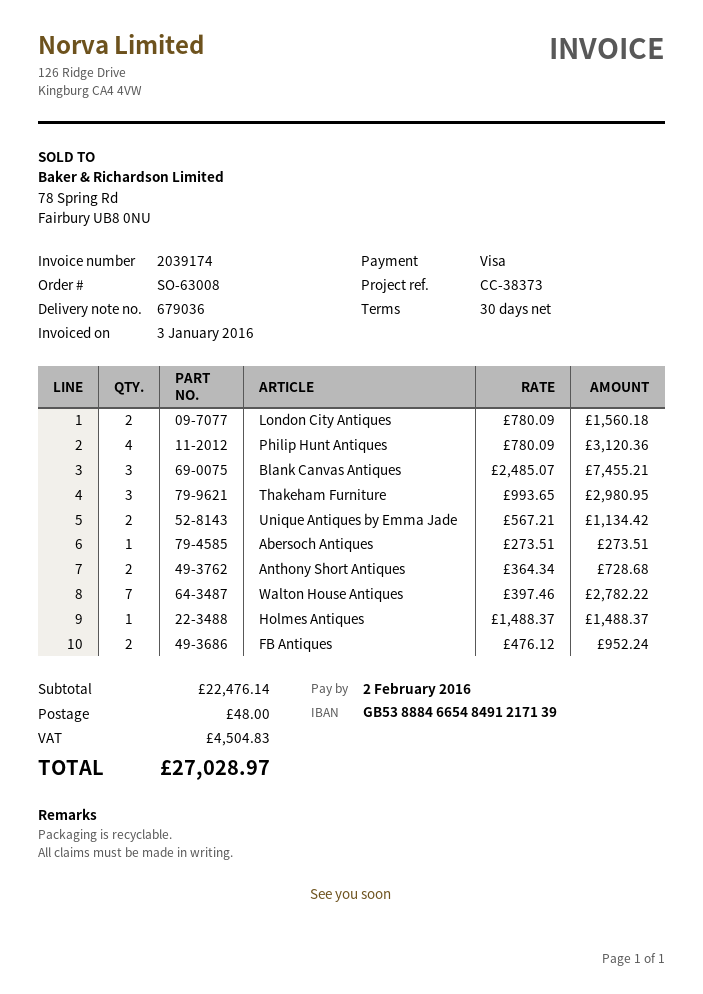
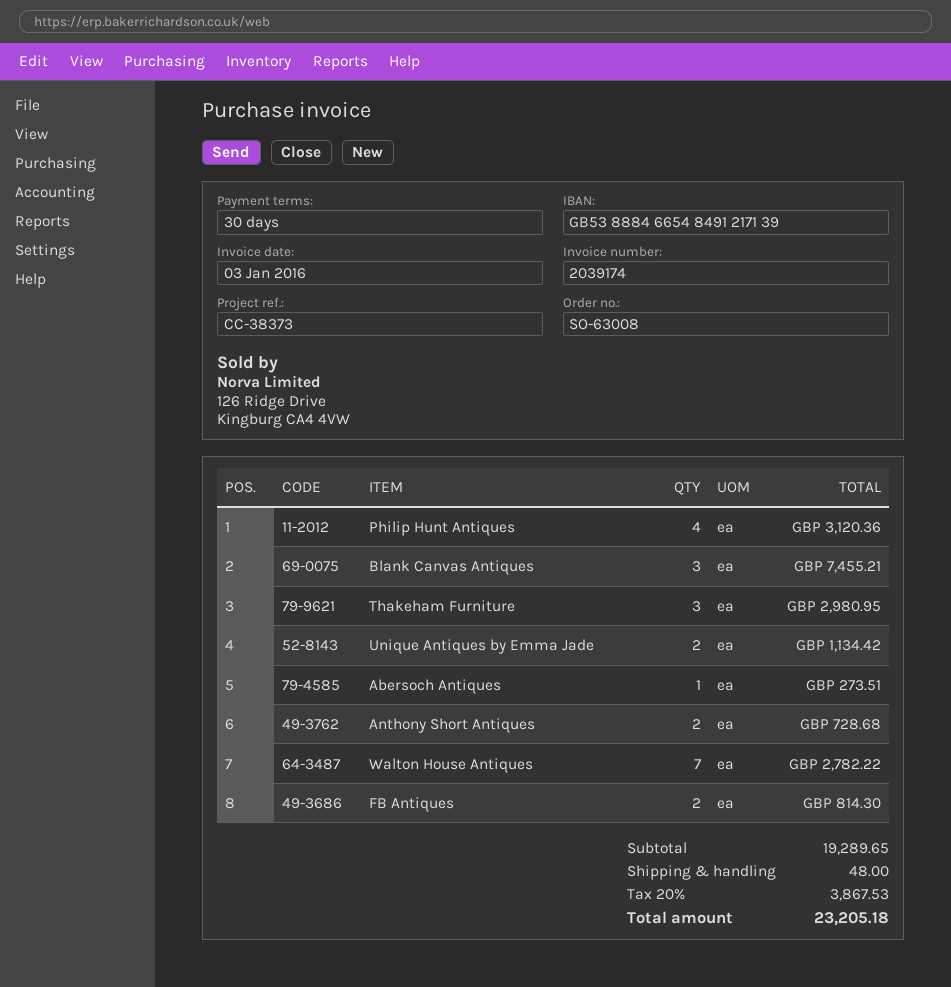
London City Antiques: 2 for 1560.18 -> none
Holmes Antiques: 1 for 1488.37 -> none
FB Antiques: 2 for 952.24 -> 2 for 814.30
subtotal: 22476.14 -> 19289.65
tax: 4504.83 -> 3867.53
total: 27028.97 -> 23205.18

